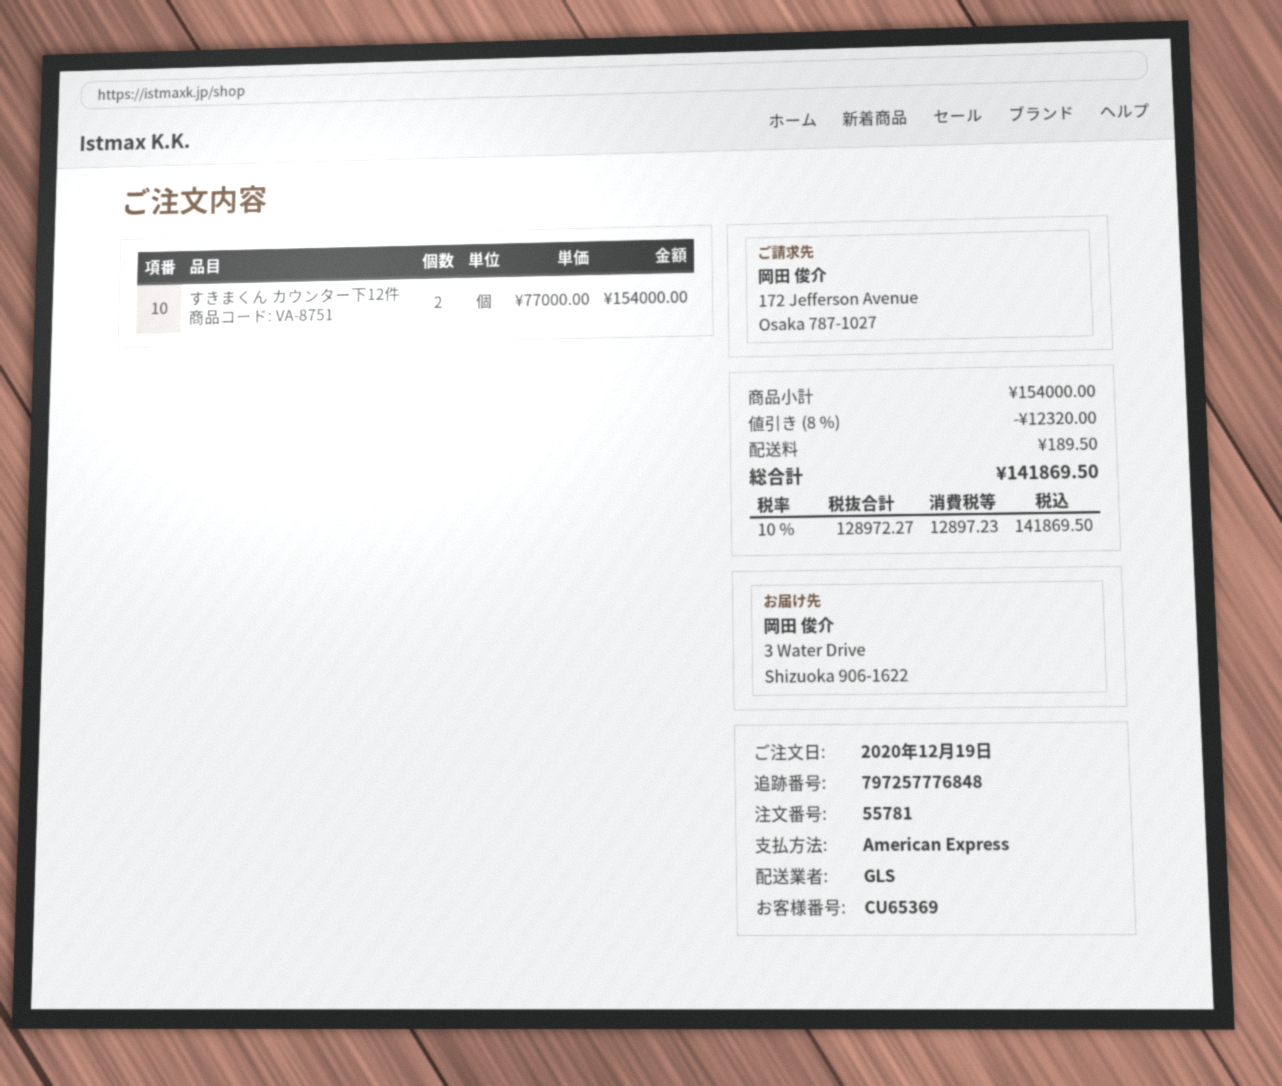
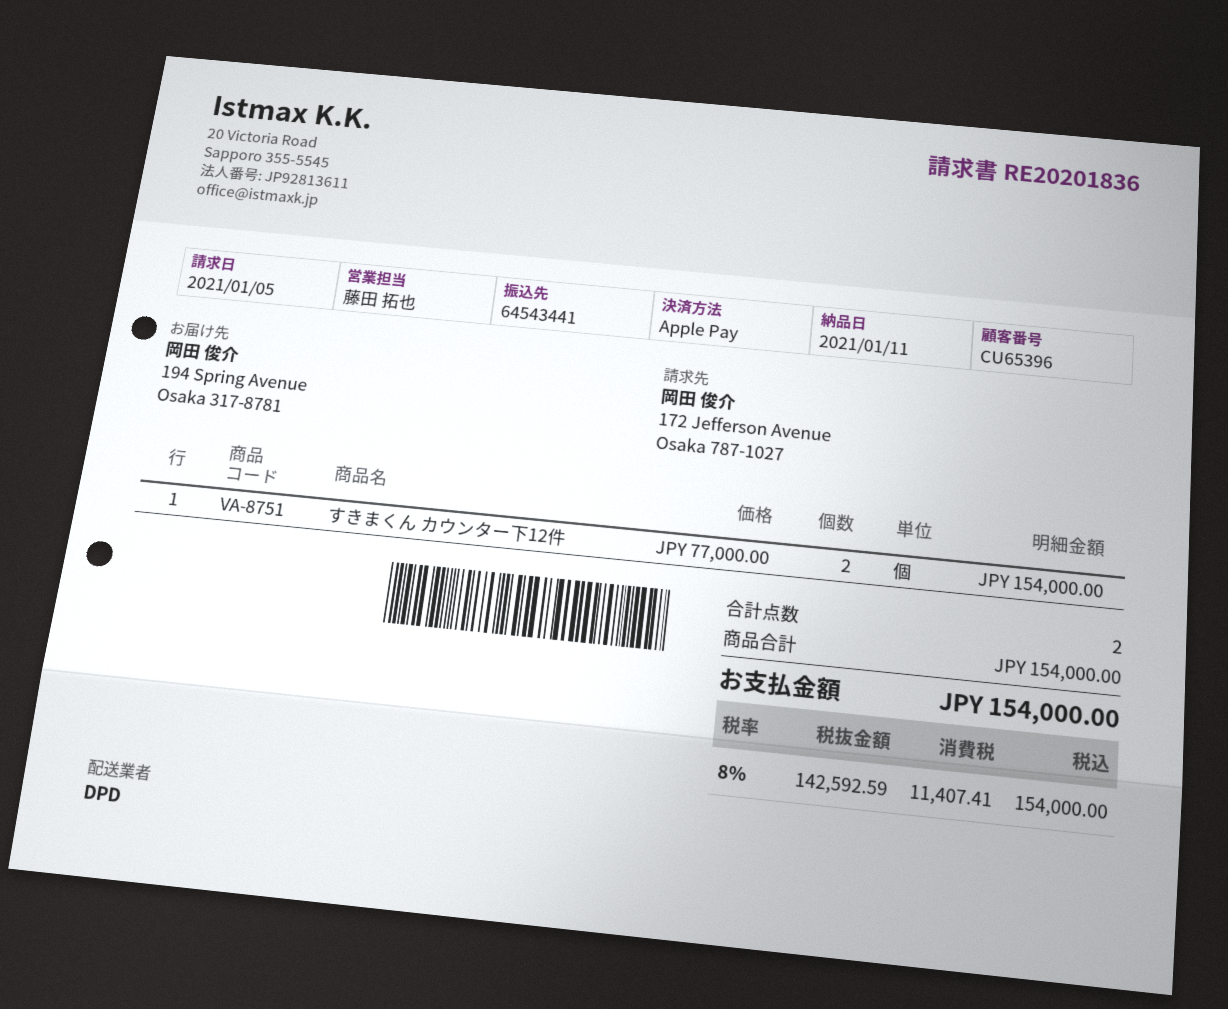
customer number: CU65369 -> CU65396
payment method: American Express -> Apple Pay
shipping method: GLS -> DPD
ship to: 3 Water Drive, Shizuoka 906-1622 -> 194 Spring Avenue, Osaka 317-8781
discount: 8% = 12320.00 -> none
shipping: 189.50 -> none
net: 128972.27 -> 142592.59
tax: 10% = 12897.23 -> 8% = 11407.41
total: 141869.50 -> 154000.00

